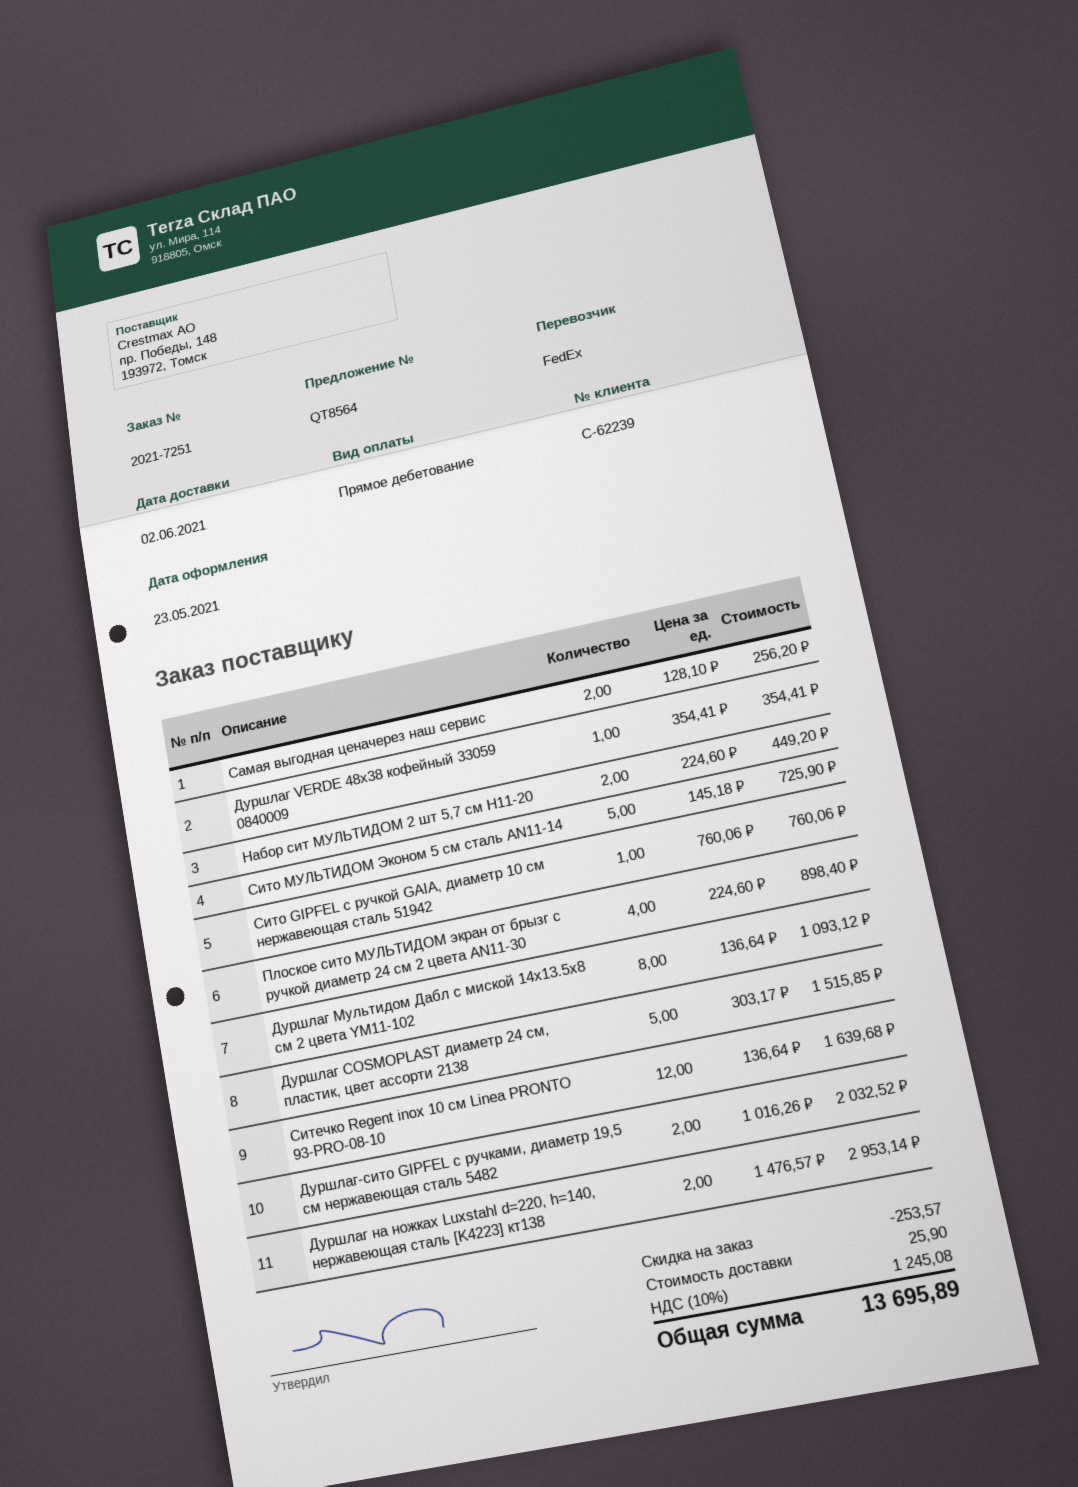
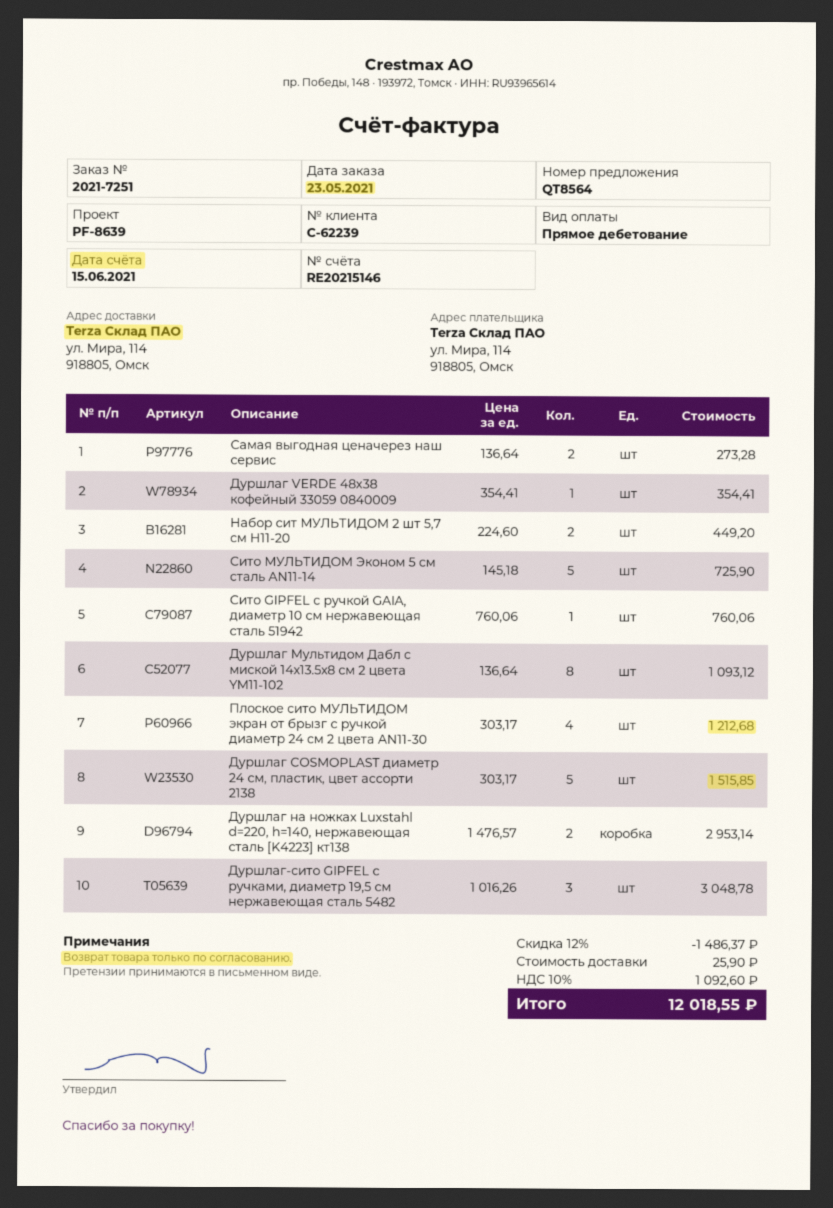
Самая выгодная ценачерез наш сервис: 2 x 128.10 = 256.20 -> 2 x 136.64 = 273.28
Плоское сито МУЛЬТИДОМ экран от брызг с ручкой диаметр 24 см 2 цвета AN11-30: 4 x 224.60 = 898.40 -> 4 x 303.17 = 1212.68
Ситечко Regent inox 10 см Linea PRONTO 93-PRO-08-10: 12 x 136.64 = 1639.68 -> none
Дуршлаг-сито GIPFEL с ручками, диаметр 19,5 см нержавеющая сталь 5482: 2 x 1016.26 = 2032.52 -> 3 x 1016.26 = 3048.78
discount: 253.57 -> 1486.37
tax: 10% = 1245.08 -> 10% = 1092.60
total: 13695.89 -> 12018.55

